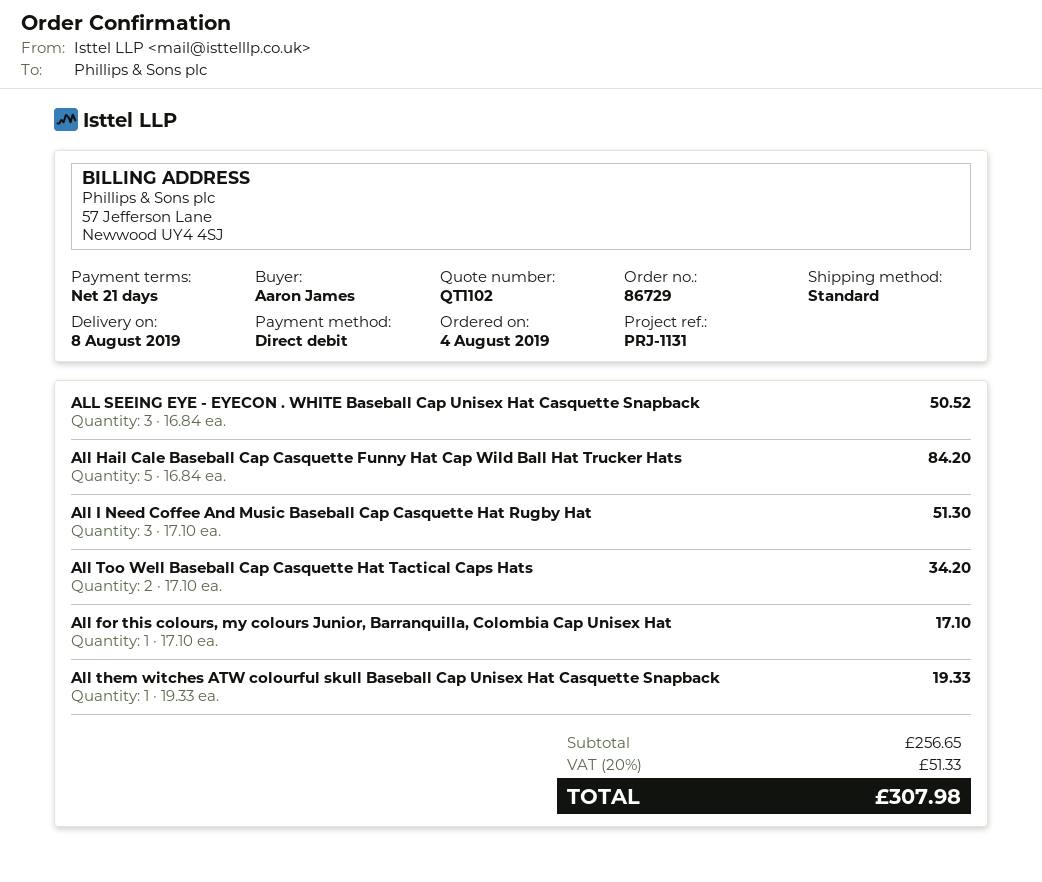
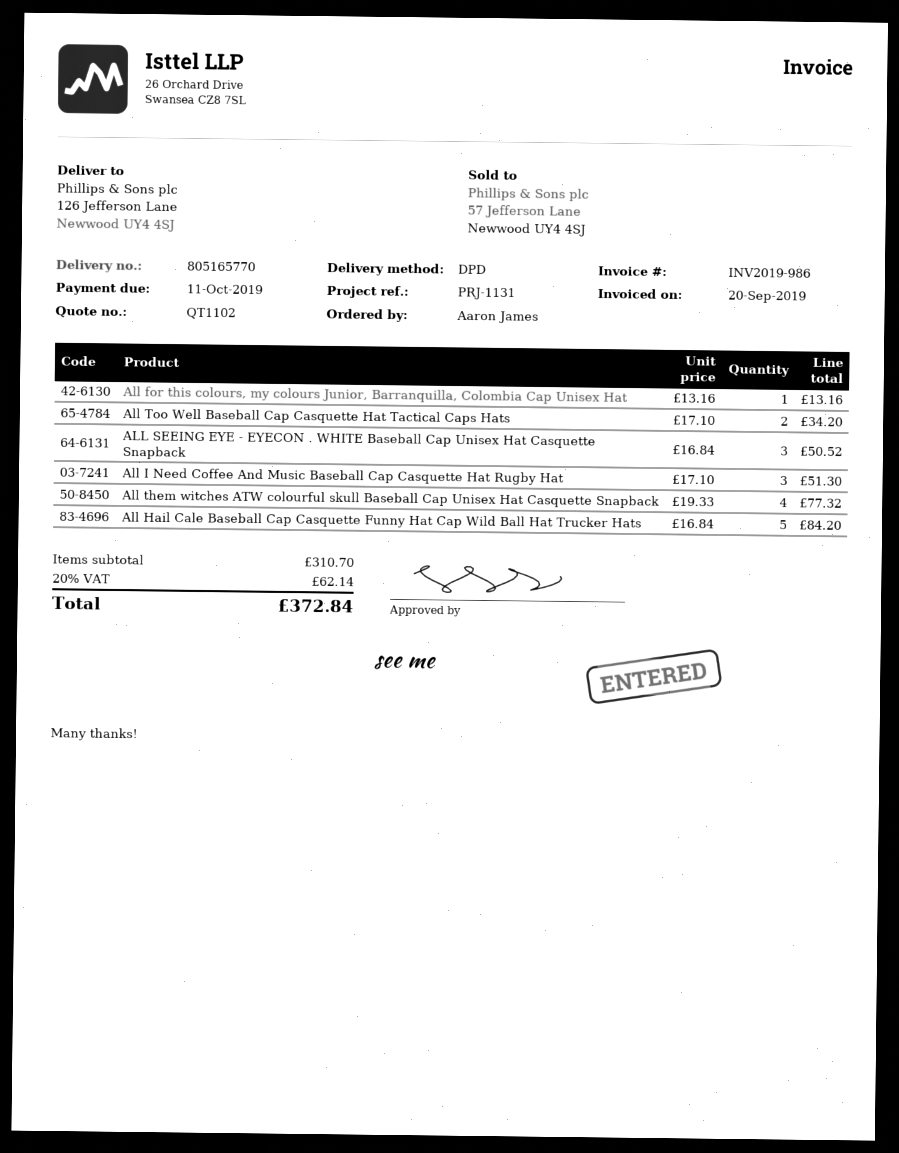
shipping method: standard -> DPD
All for this colours, my colours Junior, Barranquilla, Colombia Cap Unisex Hat: 1 x 17.10 = 17.10 -> 1 x 13.16 = 13.16
All them witches ATW colourful skull Baseball Cap Unisex Hat Casquette Snapback: 1 x 19.33 = 19.33 -> 4 x 19.33 = 77.32
subtotal: 256.65 -> 310.70
tax: 20% = 51.33 -> 20% = 62.14
total: 307.98 -> 372.84

